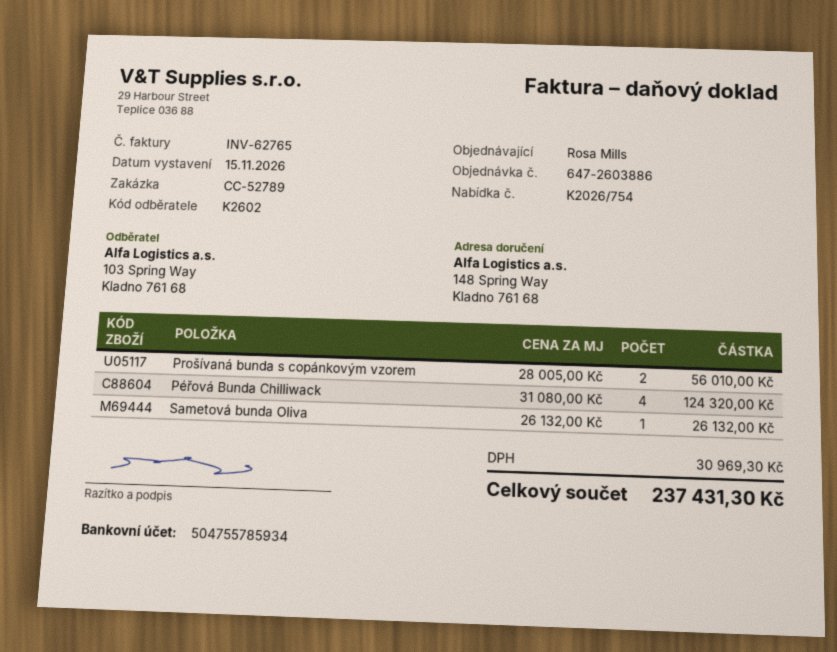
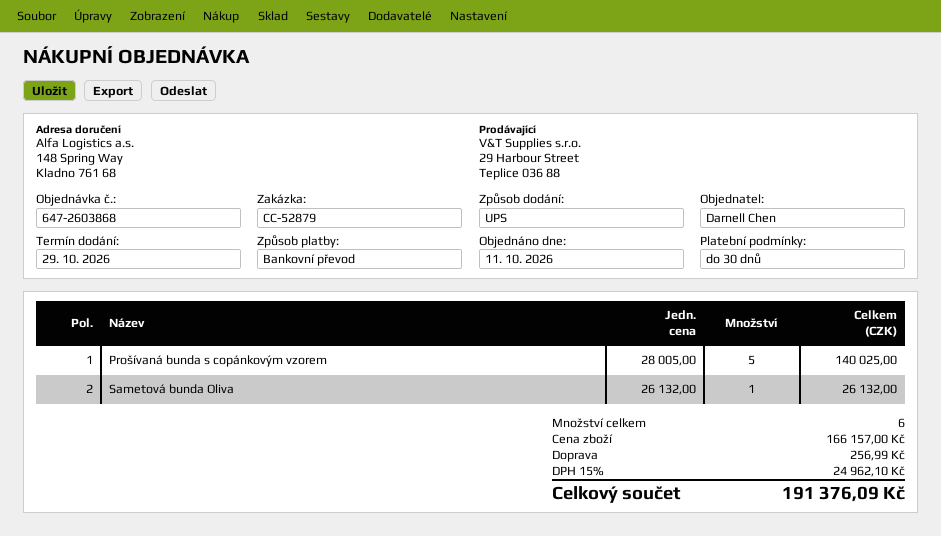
order number: 647-2603886 -> 647-2603868
reference: CC-52789 -> CC-52879
ordered by: Rosa Mills -> Darnell Chen
Prošívaná bunda s copánkovým vzorem: 2 x 28005.00 = 56010.00 -> 5 x 28005.00 = 140025.00
Péřová Bunda Chilliwack: 4 x 31080.00 = 124320.00 -> none
shipping: none -> 256.99
tax: 30969.30 -> 24962.10
total: 237431.30 -> 191376.09

